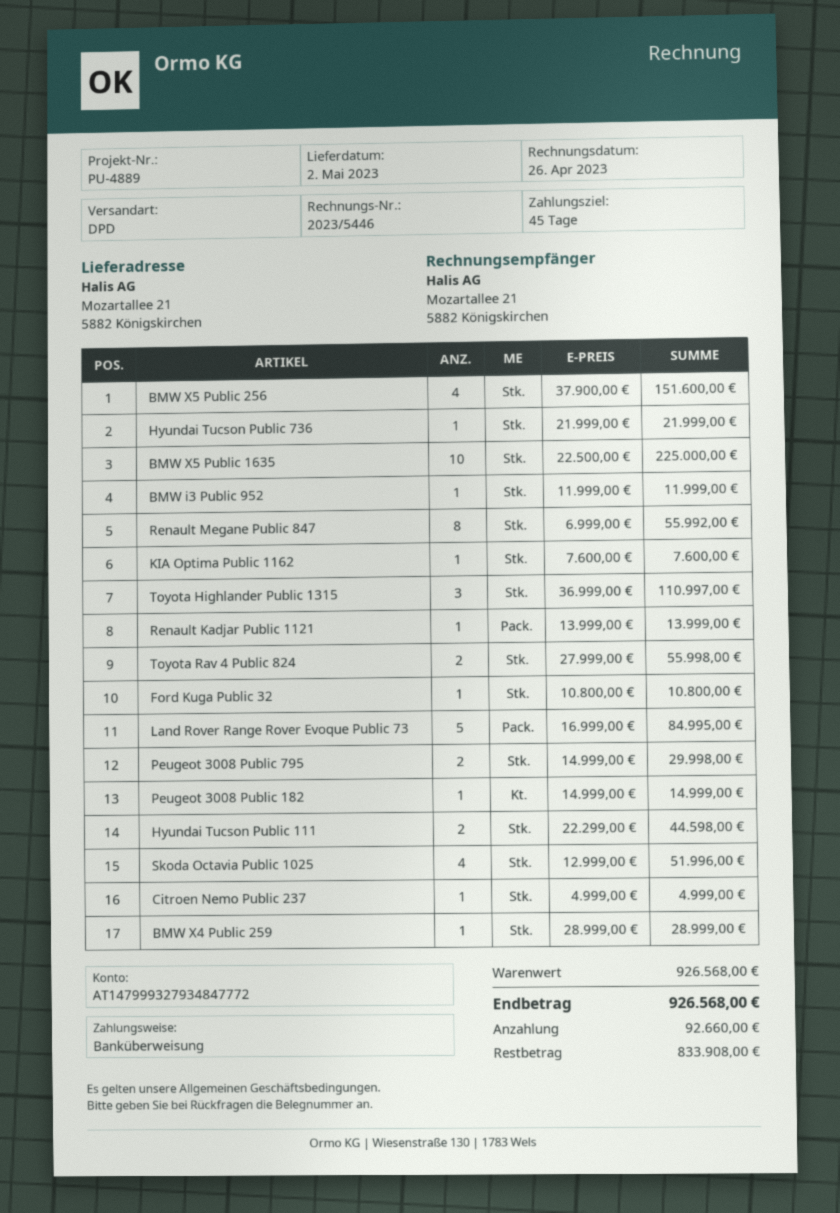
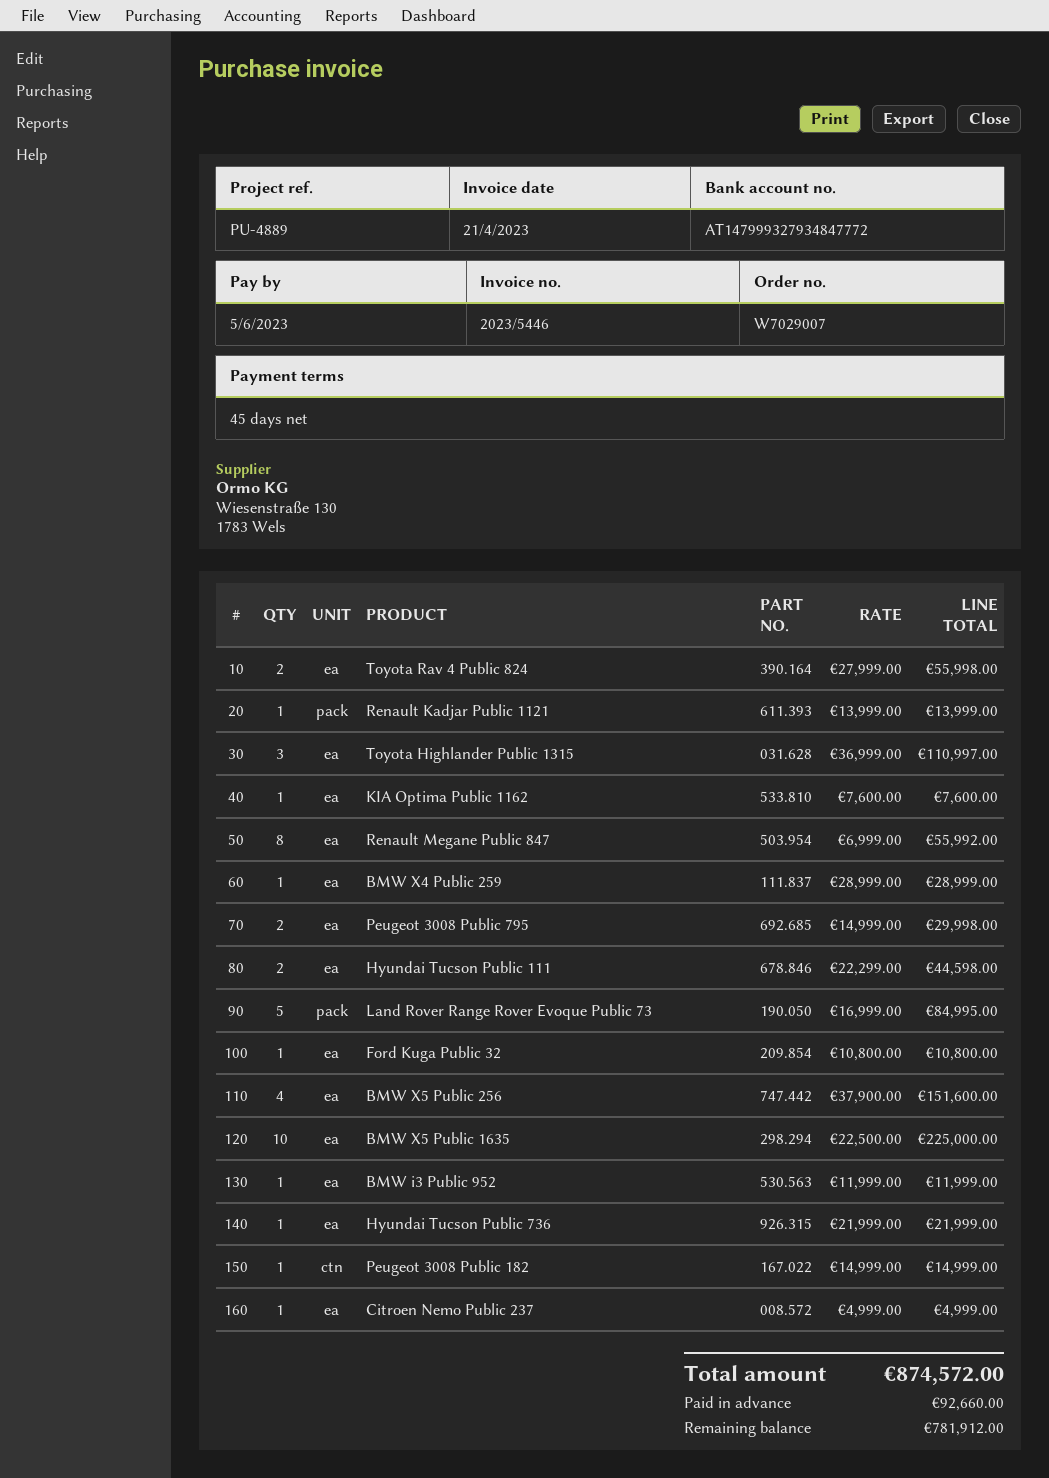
invoice date: 2023-04-26 -> 2023-04-21
Skoda Octavia Public 1025: 4 x 12999.00 = 51996.00 -> none
total: 926568.00 -> 874572.00
balance: 833908.00 -> 781912.00

